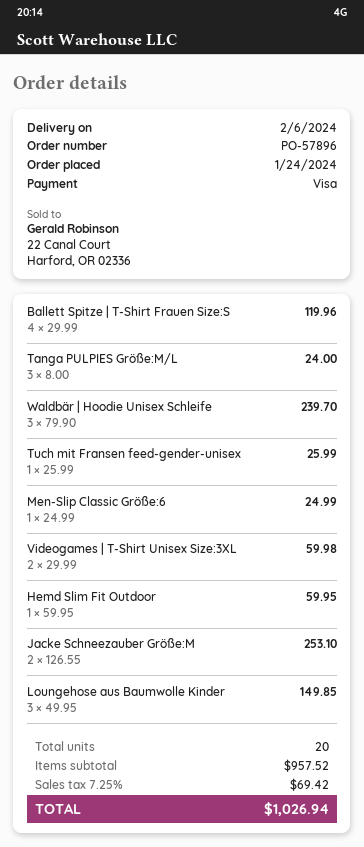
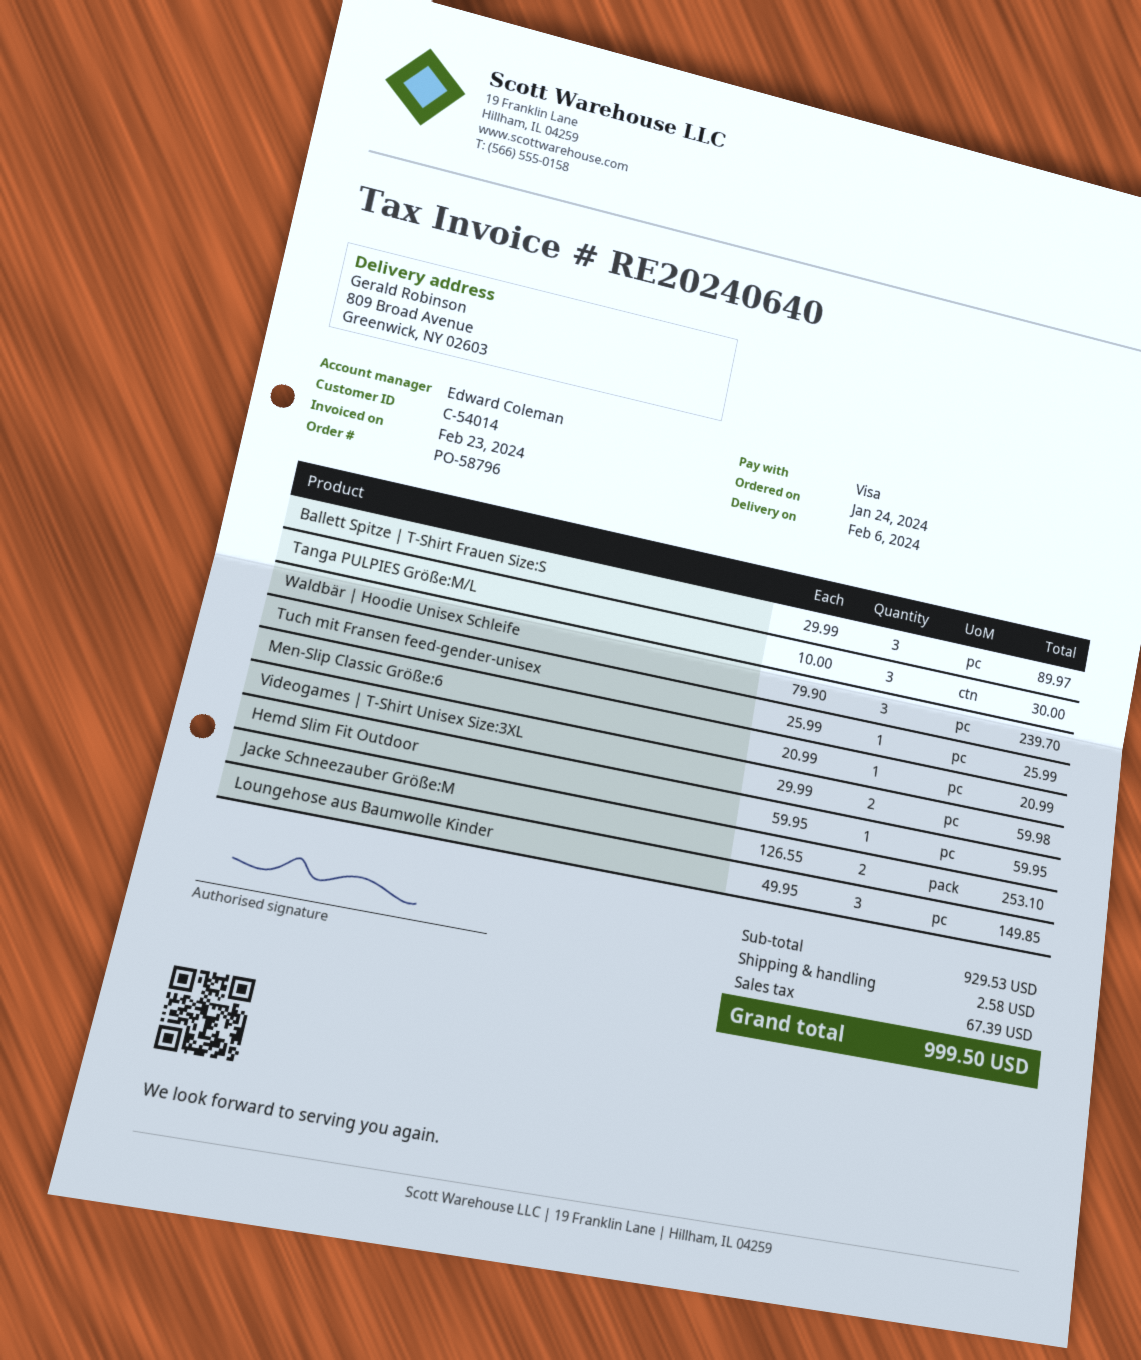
order number: PO-57896 -> PO-58796
Ballett Spitze | T-Shirt Frauen Size:S: 4 x 29.99 = 119.96 -> 3 x 29.99 = 89.97
Tanga PULPIES Größe:M/L: 3 x 8.00 = 24.00 -> 3 x 10.00 = 30.00
Men-Slip Classic Größe:6: 1 x 24.99 = 24.99 -> 1 x 20.99 = 20.99
subtotal: 957.52 -> 929.53
shipping: none -> 2.58
tax: 69.42 -> 67.39
total: 1026.94 -> 999.50

